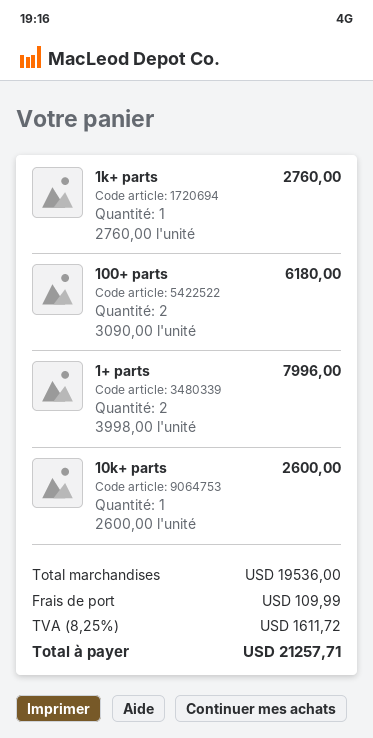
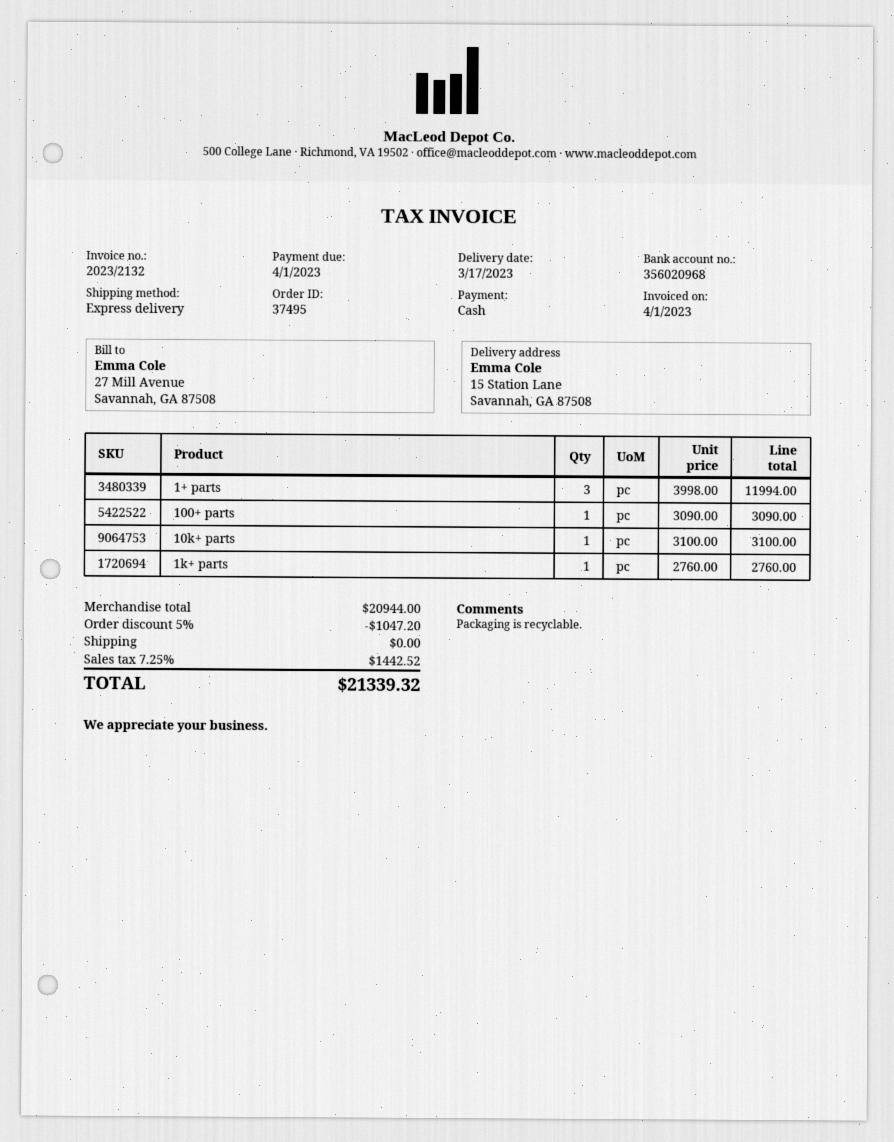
100+ parts: 2 x 3090.00 = 6180.00 -> 1 x 3090.00 = 3090.00
1+ parts: 2 x 3998.00 = 7996.00 -> 3 x 3998.00 = 11994.00
10k+ parts: 1 x 2600.00 = 2600.00 -> 1 x 3100.00 = 3100.00
subtotal: 19536.00 -> 20944.00
discount: none -> 5% = 1047.20
shipping: 109.99 -> 0.00
tax: 8.25% = 1611.72 -> 7.25% = 1442.52
total: 21257.71 -> 21339.32

